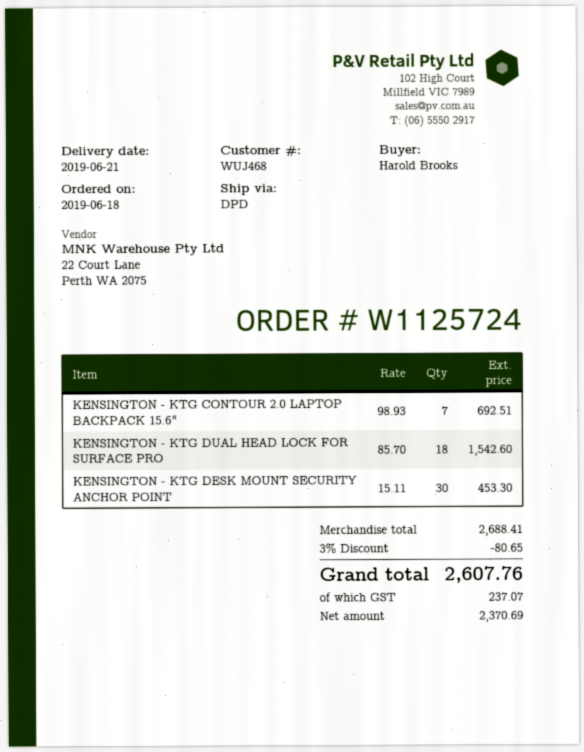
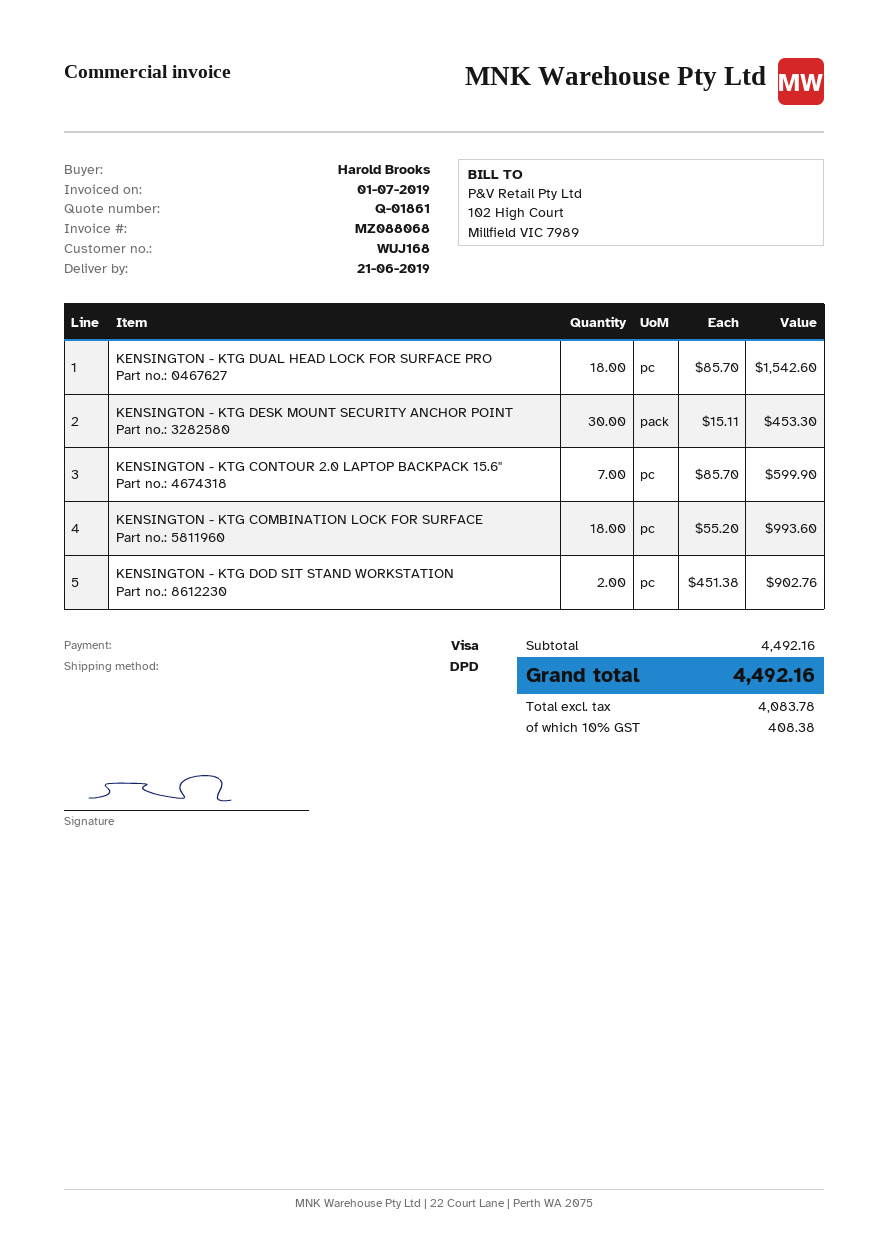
customer number: WUJ468 -> WUJ168
KENSINGTON - KTG CONTOUR 2.0 LAPTOP BACKPACK 15.6": 7 x 98.93 = 692.51 -> 7 x 85.70 = 599.90
KENSINGTON - KTG COMBINATION LOCK FOR SURFACE: none -> 18 x 55.20 = 993.60
KENSINGTON - KTG DOD SIT STAND WORKSTATION: none -> 2 x 451.38 = 902.76
subtotal: 2688.41 -> 4492.16
discount: 3% = 80.65 -> none
net: 2370.69 -> 4083.78
tax: 237.07 -> 408.38
total: 2607.76 -> 4492.16

